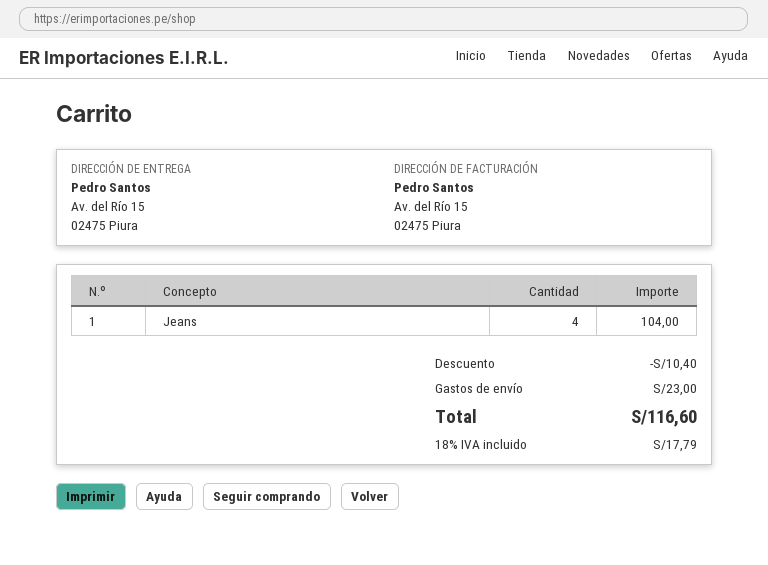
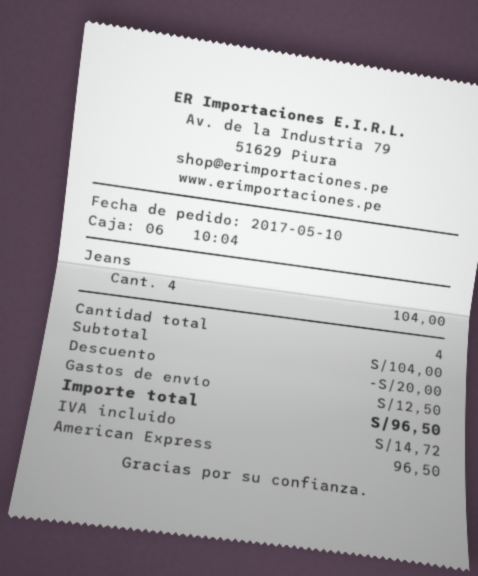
discount: 10.40 -> 20.00
shipping: 23.00 -> 12.50
tax: 17.79 -> 14.72
total: 116.60 -> 96.50

